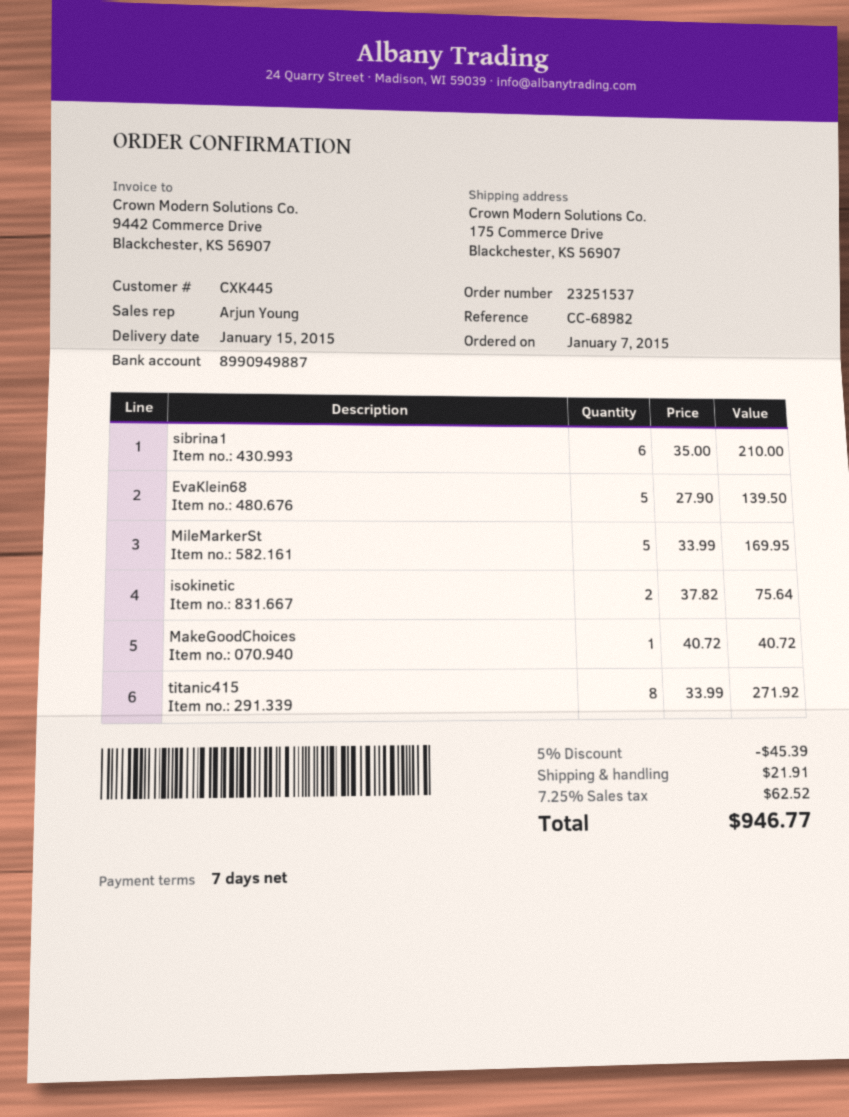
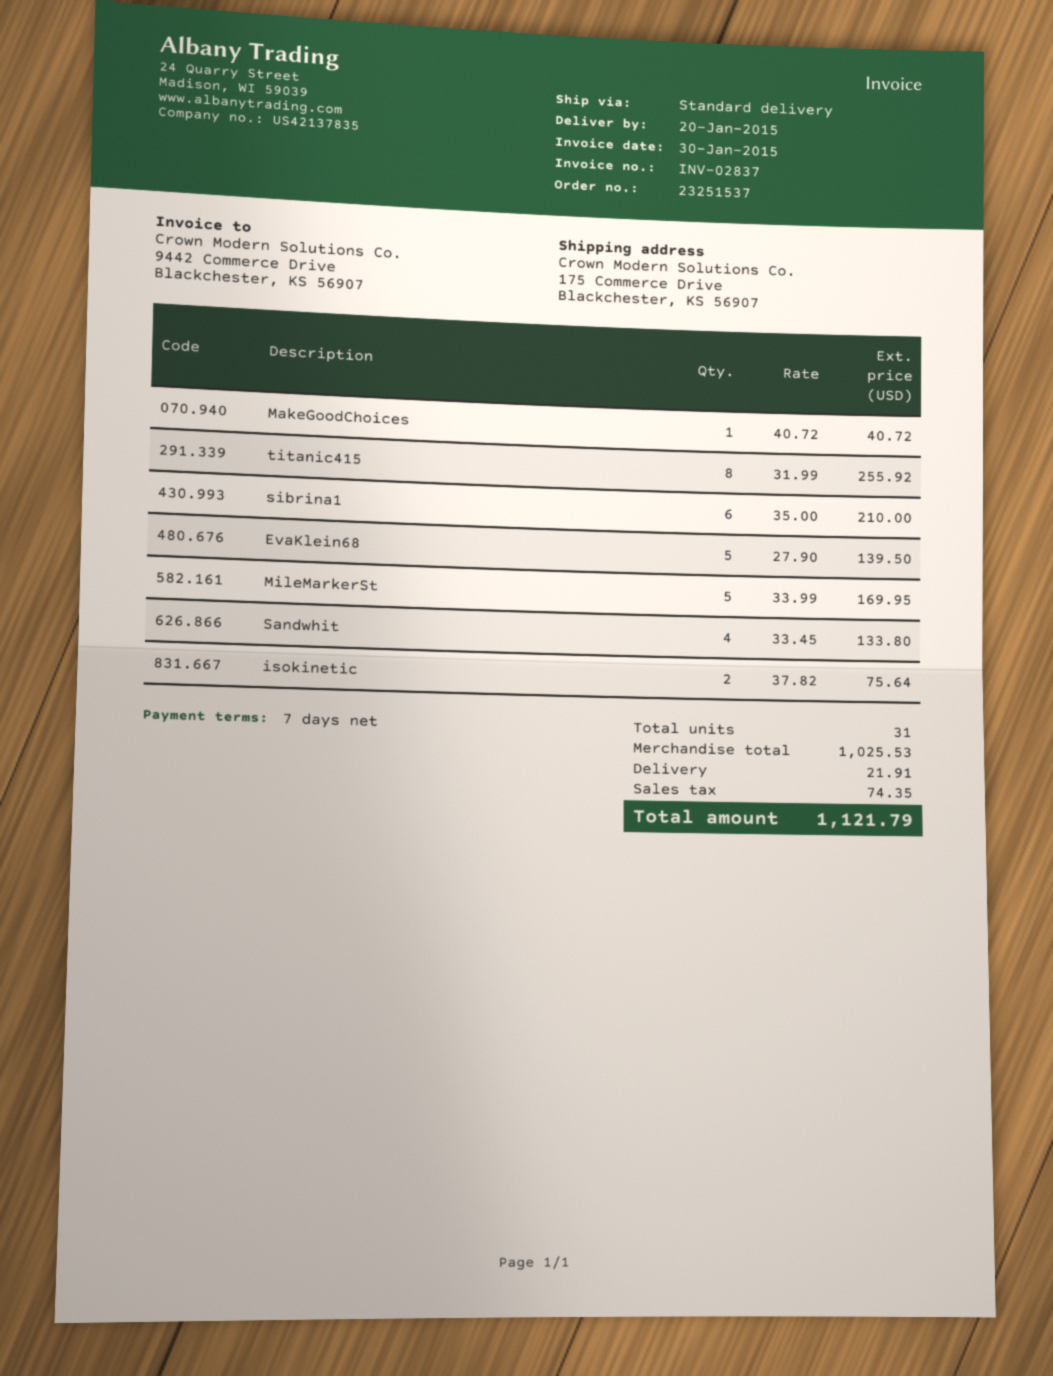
delivery date: 2015-01-15 -> 2015-01-20
titanic415: 8 x 33.99 = 271.92 -> 8 x 31.99 = 255.92
Sandwhit: none -> 4 x 33.45 = 133.80
discount: 5% = 45.39 -> none
tax: 62.52 -> 74.35
total: 946.77 -> 1121.79

